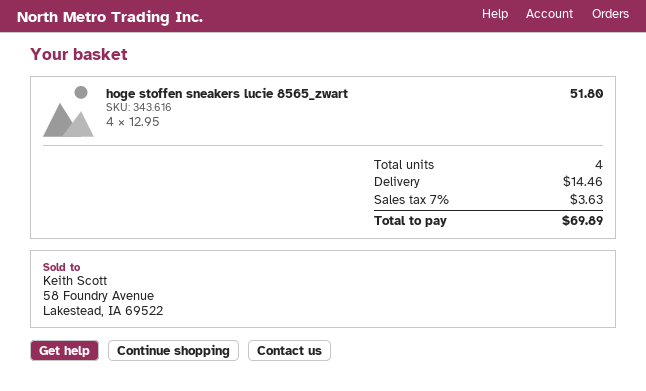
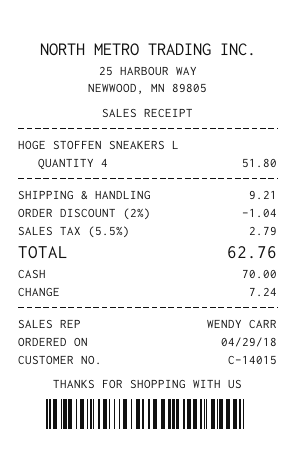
discount: none -> 2% = 1.04
shipping: 14.46 -> 9.21
tax: 7% = 3.63 -> 5.5% = 2.79
total: 69.89 -> 62.76

